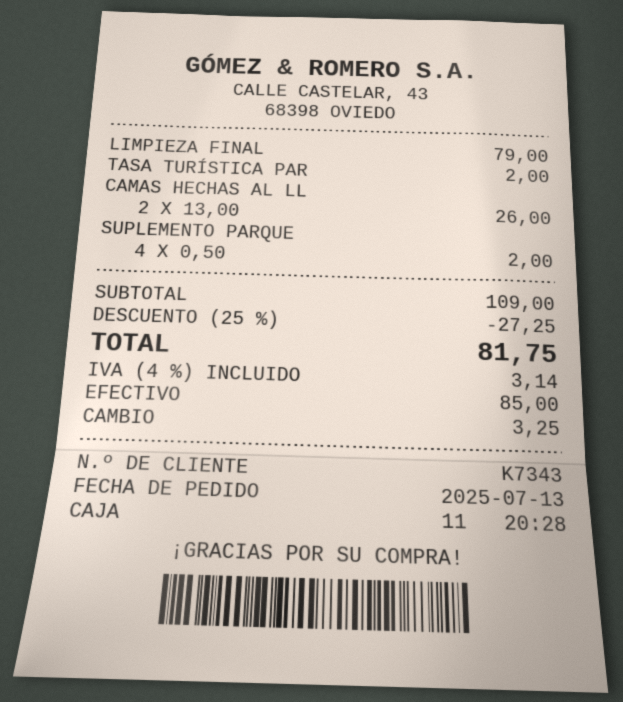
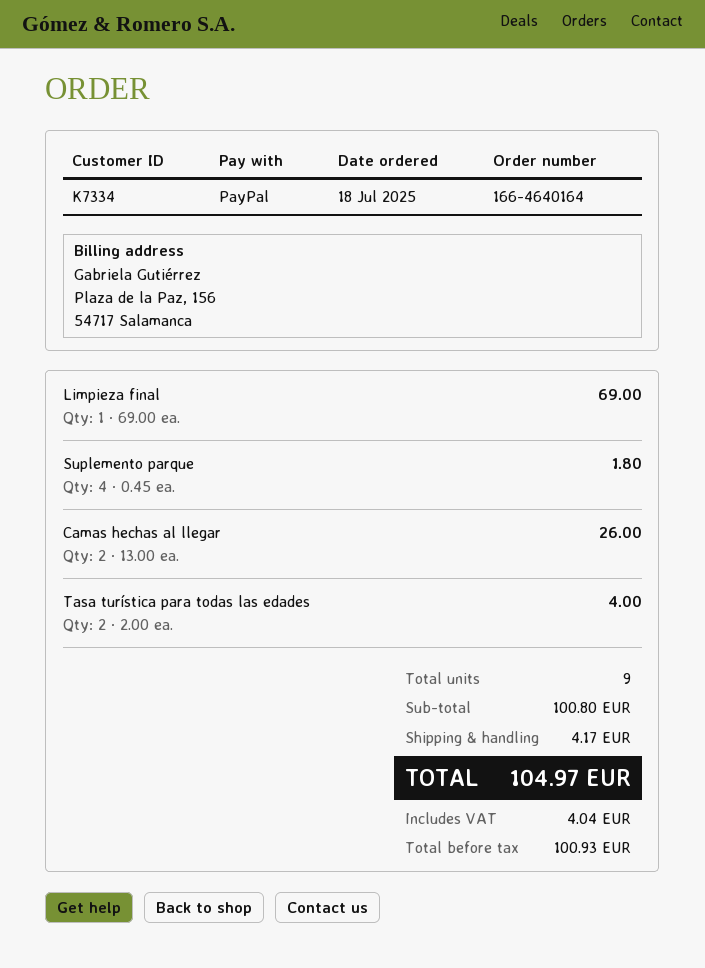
order date: 2025-07-13 -> 2025-07-18
customer number: K7343 -> K7334
payment method: cash -> PayPal
LIMPIEZA FINAL: 1 x 79.00 = 79.00 -> 1 x 69.00 = 69.00
TASA TURÍSTICA PAR: 1 x 2.00 = 2.00 -> 2 x 2.00 = 4.00
SUPLEMENTO PARQUE: 4 x 0.50 = 2.00 -> 4 x 0.45 = 1.80
subtotal: 109.00 -> 100.80
discount: 25% = 27.25 -> none
shipping: none -> 4.17
tax: 3.14 -> 4.04
total: 81.75 -> 104.97

